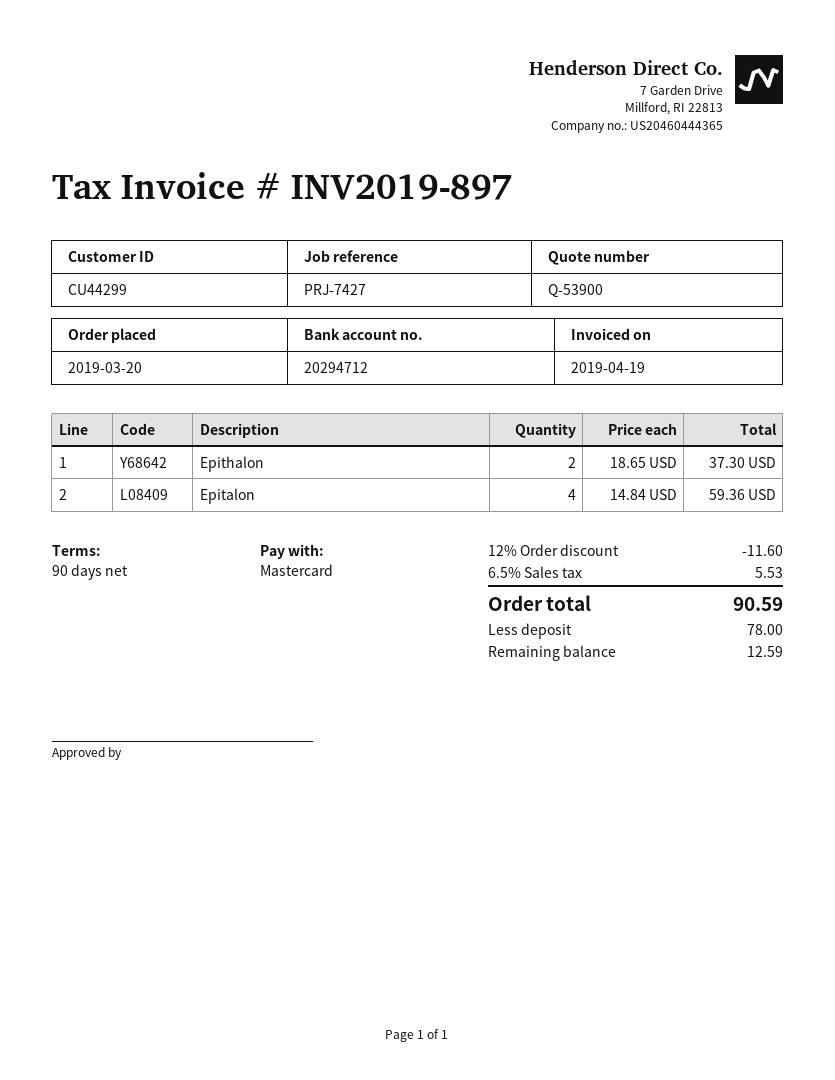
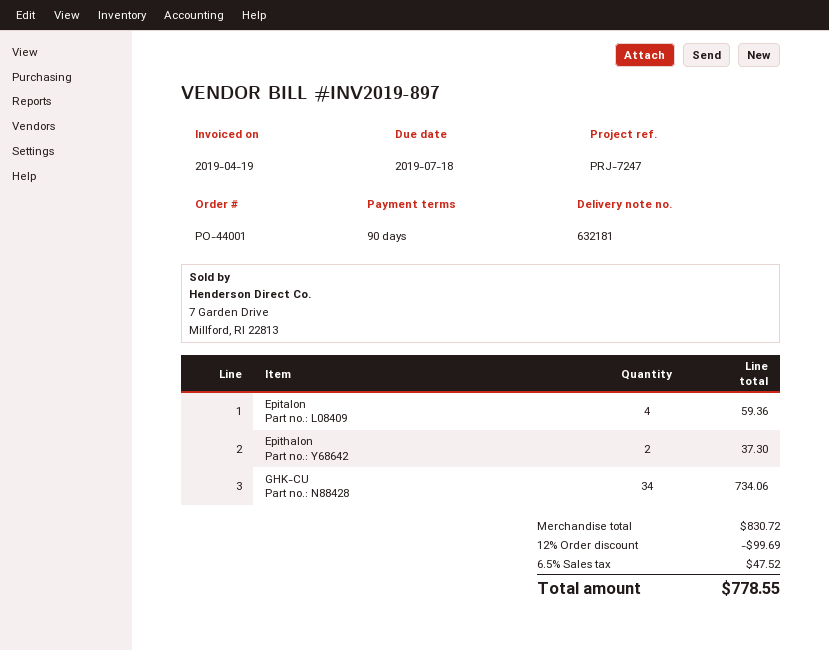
reference: PRJ-7427 -> PRJ-7247
GHK-CU: none -> 34 for 734.06
discount: 12% = 11.60 -> 12% = 99.69
tax: 6.5% = 5.53 -> 6.5% = 47.52
total: 90.59 -> 778.55

